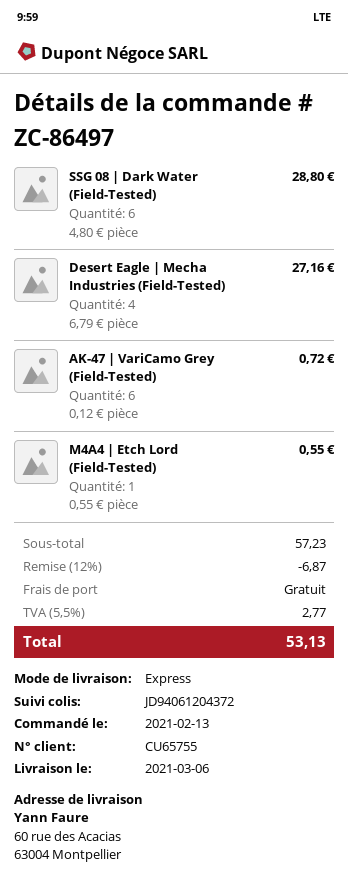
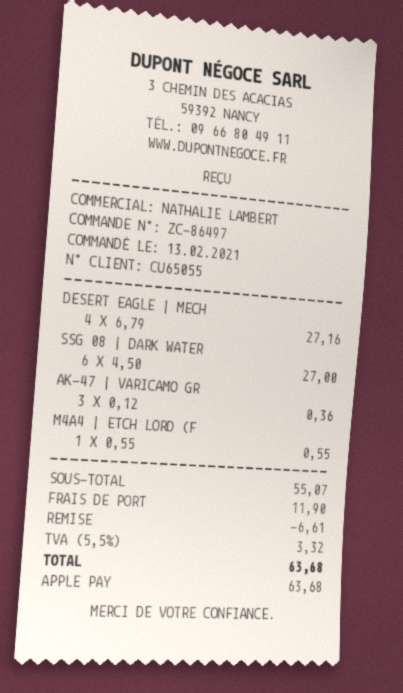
customer number: CU65755 -> CU65055
SSG 08 | Dark Water (Field-Tested): 6 x 4.80 = 28.80 -> 6 x 4.50 = 27.00
AK-47 | VariCamo Grey (Field-Tested): 6 x 0.12 = 0.72 -> 3 x 0.12 = 0.36
subtotal: 57.23 -> 55.07
discount: 6.87 -> 6.61
shipping: 0.00 -> 11.90
tax: 5.5% = 2.77 -> 5.5% = 3.32
total: 53.13 -> 63.68

